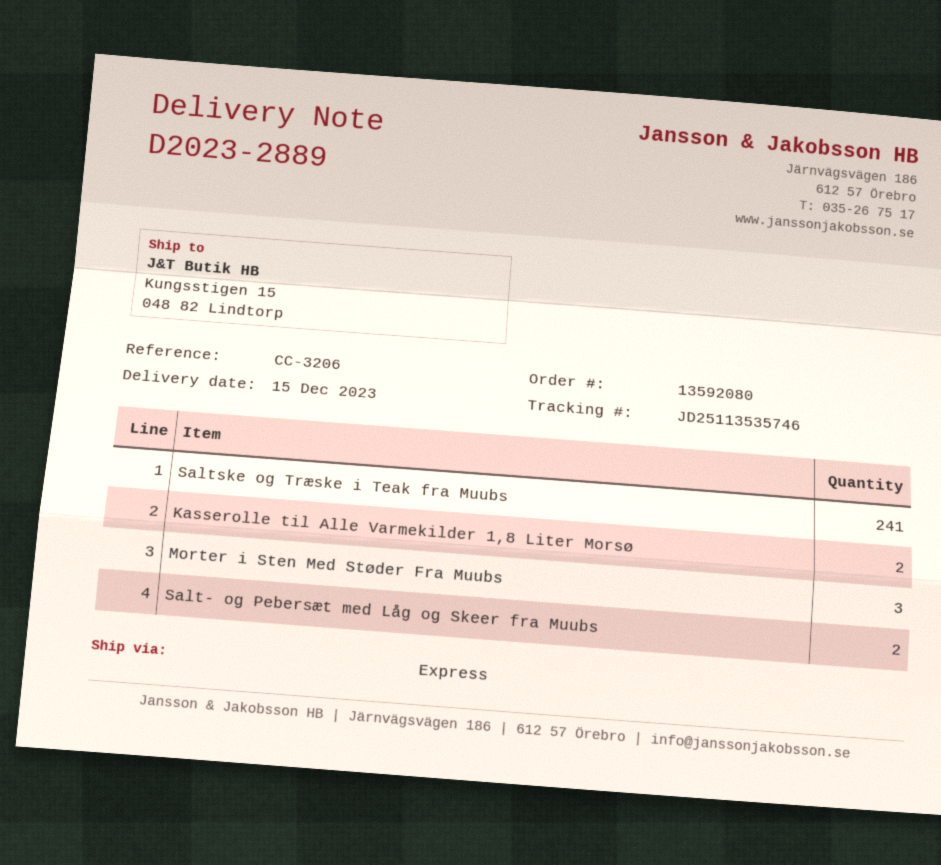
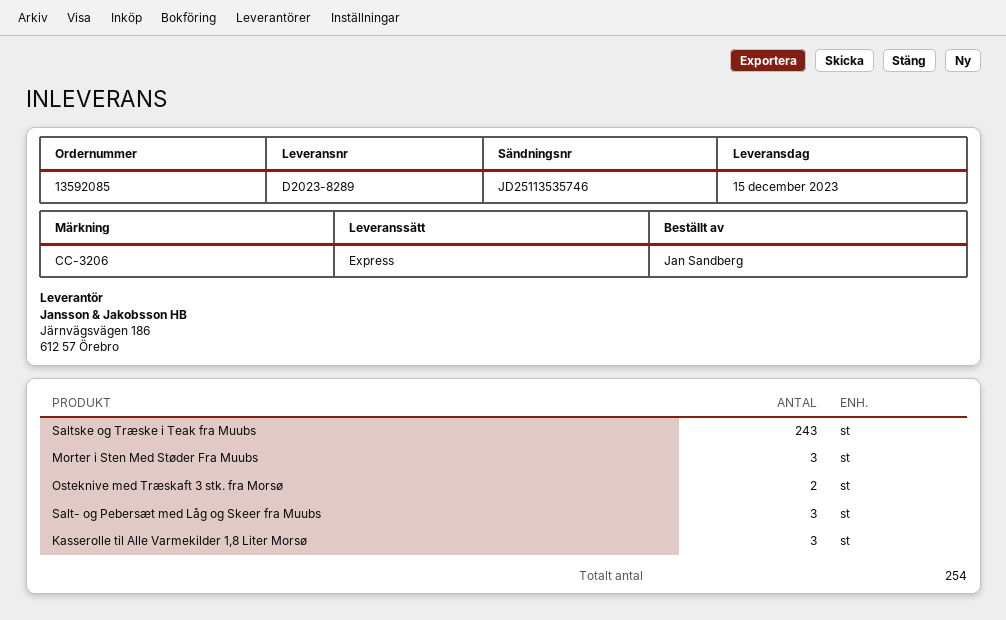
order number: 13592080 -> 13592085
delivery note number: D2023-2889 -> D2023-8289
Saltske og Træske i Teak fra Muubs: 241 -> 243
Kasserolle til Alle Varmekilder 1,8 Liter Morsø: 2 -> 3
Salt- og Pebersæt med Låg og Skeer fra Muubs: 2 -> 3
Osteknive med Træskaft 3 stk. fra Morsø: none -> 2

